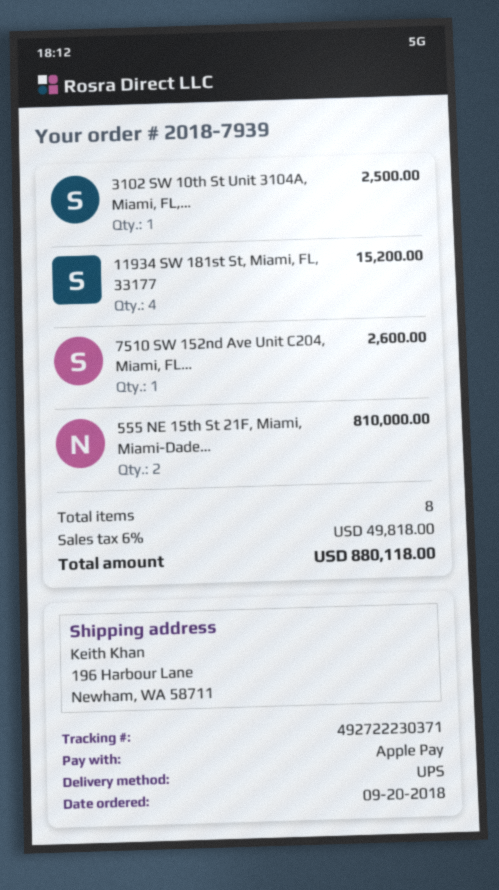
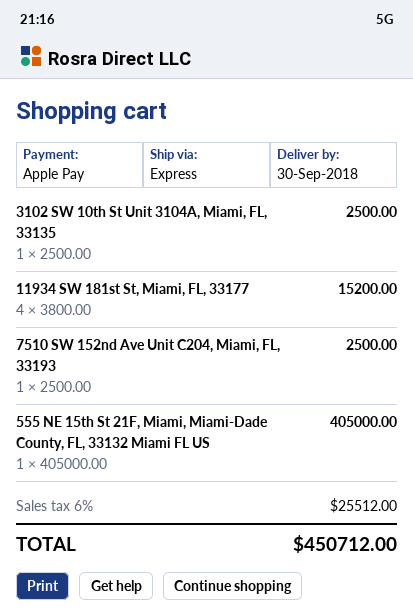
shipping method: UPS -> express
7510 SW 152nd Ave Unit C204, Miami, FL...: 1 for 2600.00 -> 1 for 2500.00
555 NE 15th St 21F, Miami, Miami-Dade...: 2 for 810000.00 -> 1 for 405000.00
tax: 6% = 49818.00 -> 6% = 25512.00
total: 880118.00 -> 450712.00

